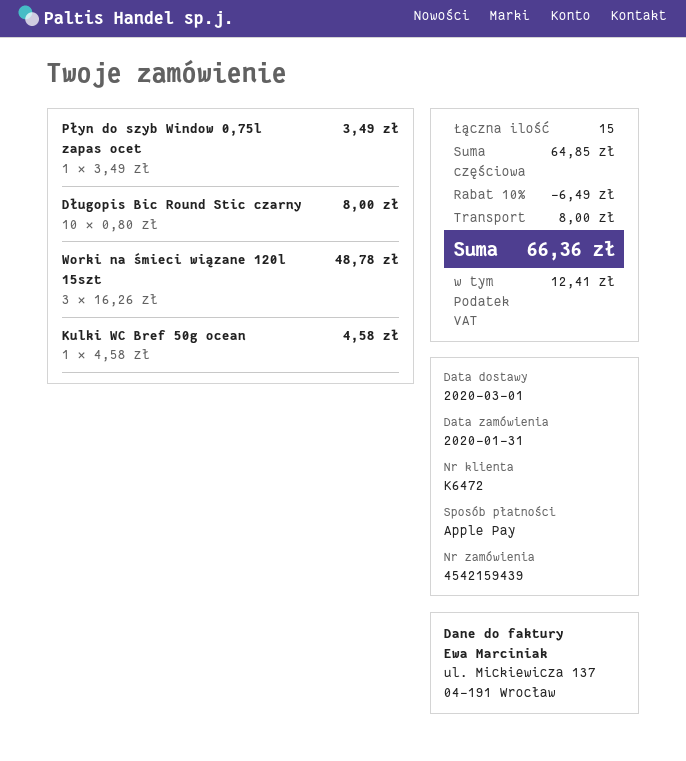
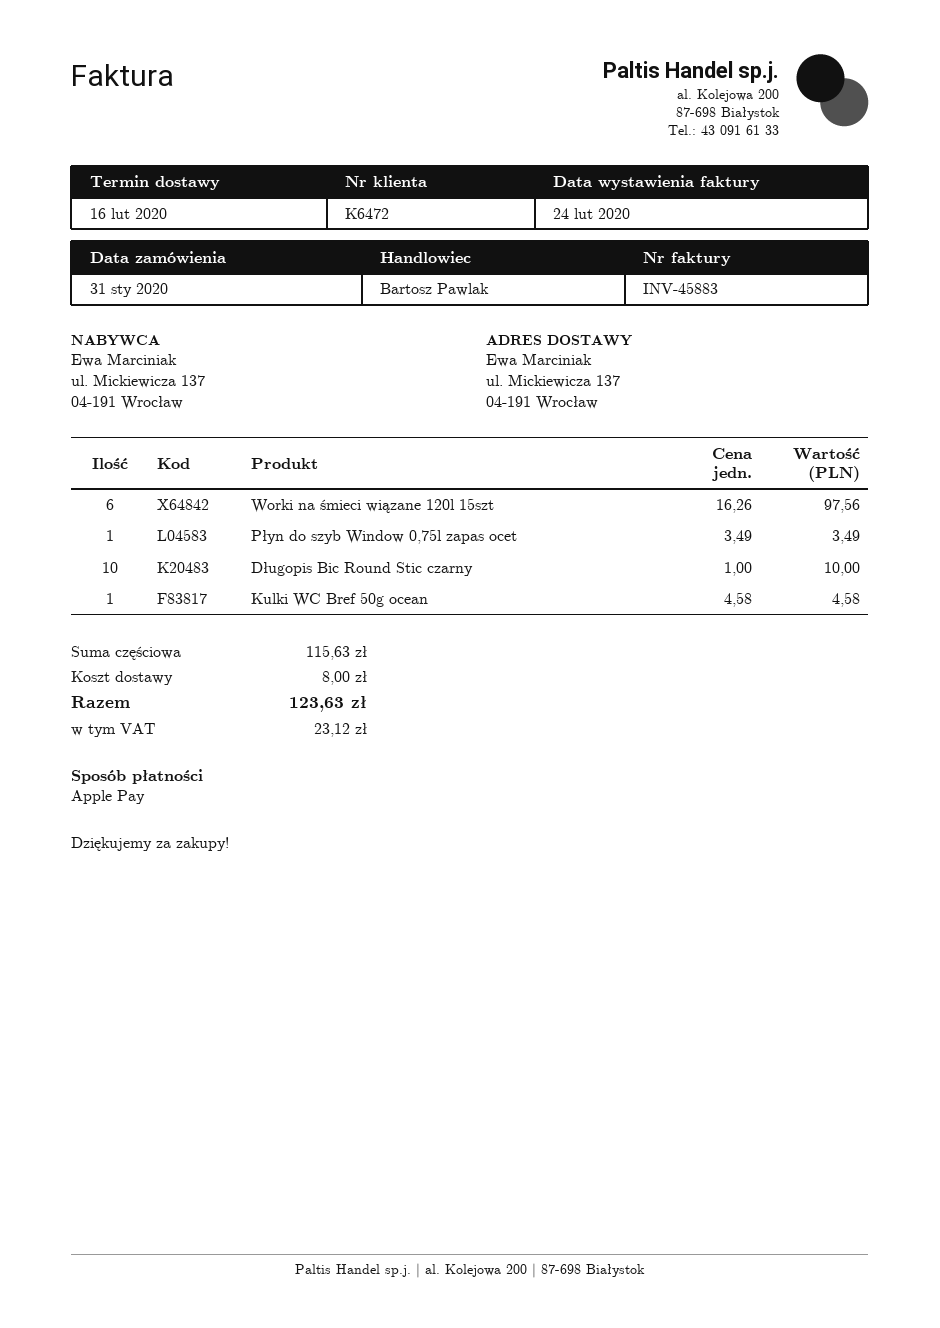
delivery date: 2020-03-01 -> 2020-02-16
Długopis Bic Round Stic czarny: 10 x 0.80 = 8.00 -> 10 x 1.00 = 10.00
Worki na śmieci wiązane 120l 15szt: 3 x 16.26 = 48.78 -> 6 x 16.26 = 97.56
subtotal: 64.85 -> 115.63
discount: 10% = 6.49 -> none
tax: 12.41 -> 23.12
total: 66.36 -> 123.63

